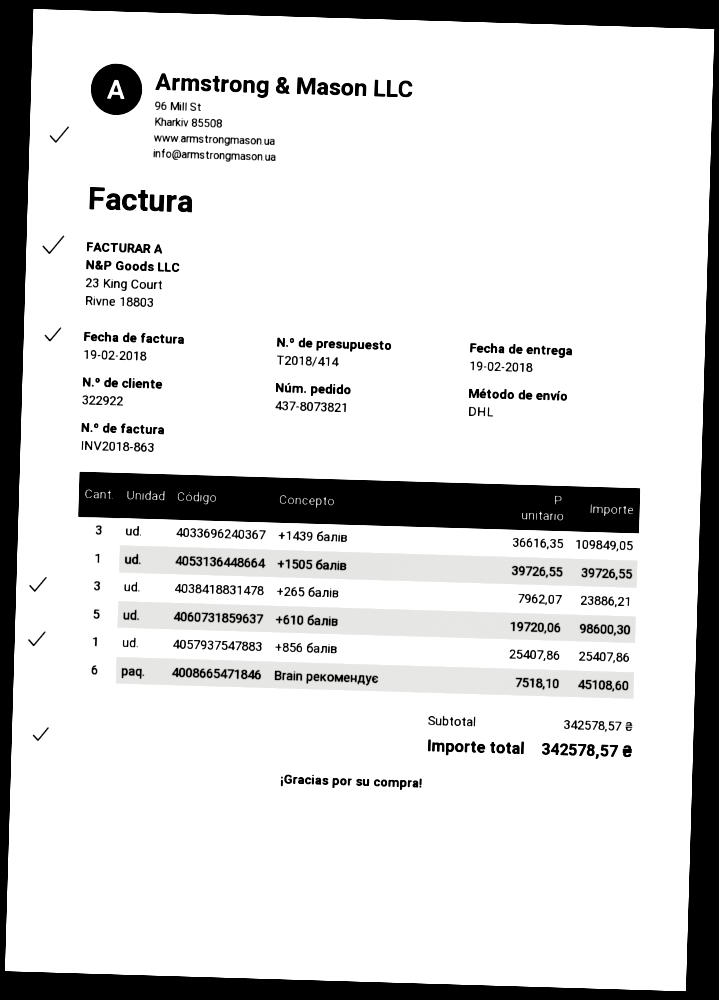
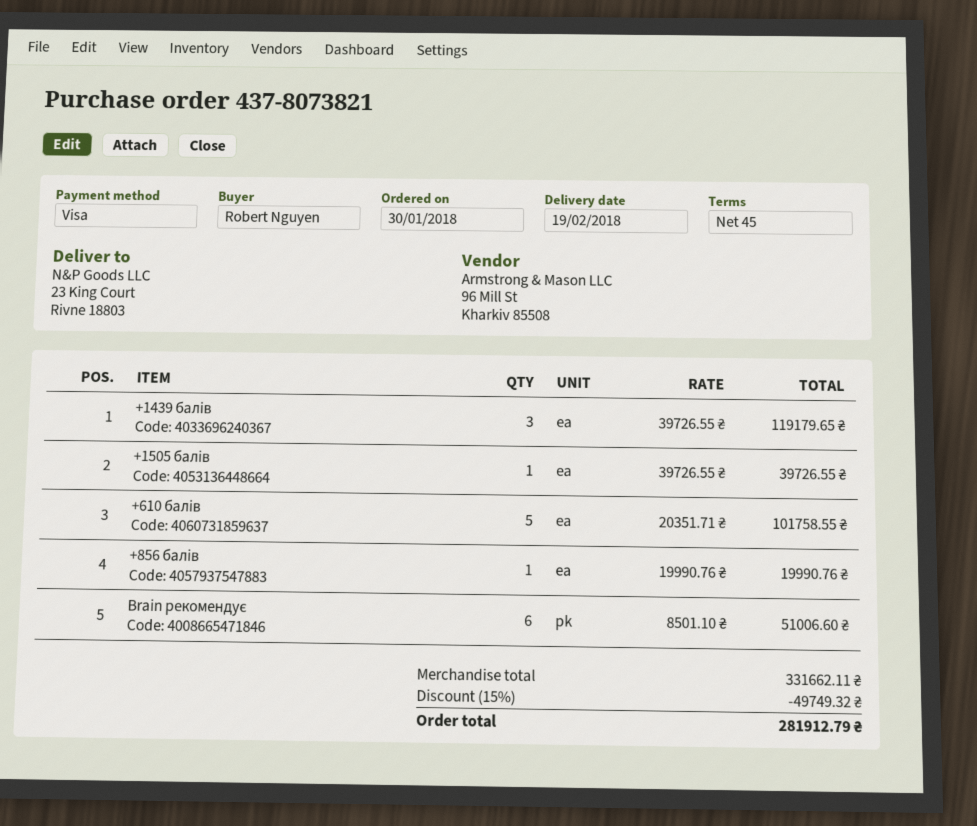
+1439 балів: 3 x 36616.35 = 109849.05 -> 3 x 39726.55 = 119179.65
+265 балів: 3 x 7962.07 = 23886.21 -> none
+610 балів: 5 x 19720.06 = 98600.30 -> 5 x 20351.71 = 101758.55
+856 балів: 1 x 25407.86 = 25407.86 -> 1 x 19990.76 = 19990.76
Brain рекомендує: 6 x 7518.10 = 45108.60 -> 6 x 8501.10 = 51006.60
subtotal: 342578.57 -> 331662.11
discount: none -> 15% = 49749.32
total: 342578.57 -> 281912.79

